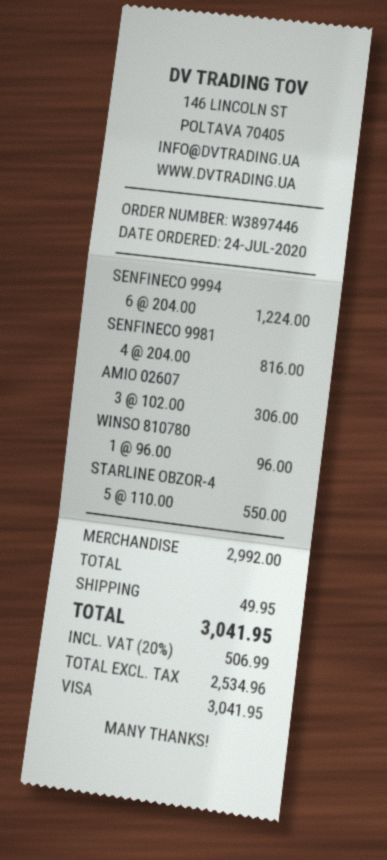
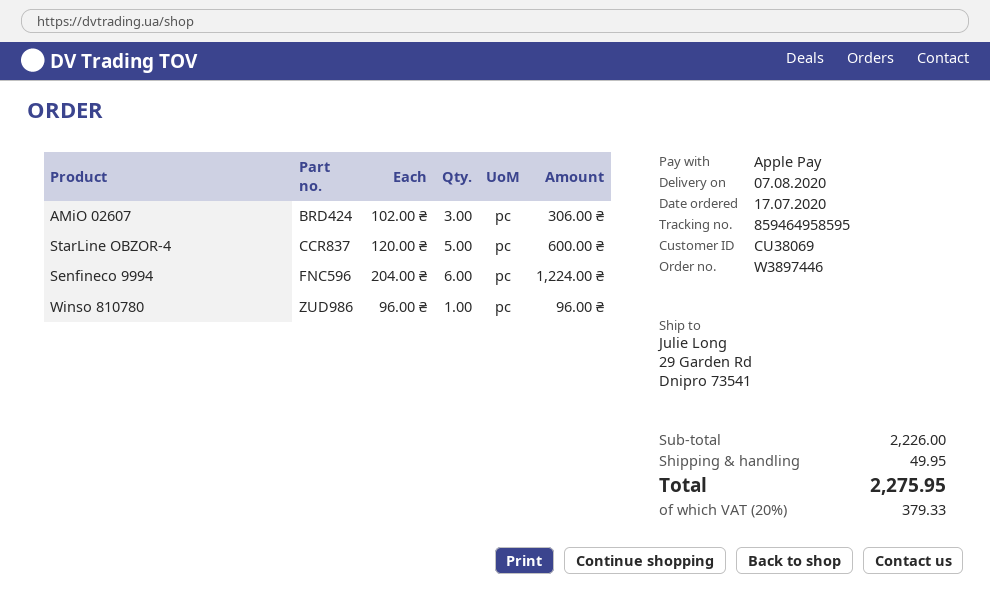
order date: 2020-07-24 -> 2020-07-17
payment method: Visa -> Apple Pay
SENFINECO 9981: 4 x 204.00 = 816.00 -> none
STARLINE OBZOR-4: 5 x 110.00 = 550.00 -> 5 x 120.00 = 600.00
subtotal: 2992.00 -> 2226.00
tax: 20% = 506.99 -> 20% = 379.33
total: 3041.95 -> 2275.95

